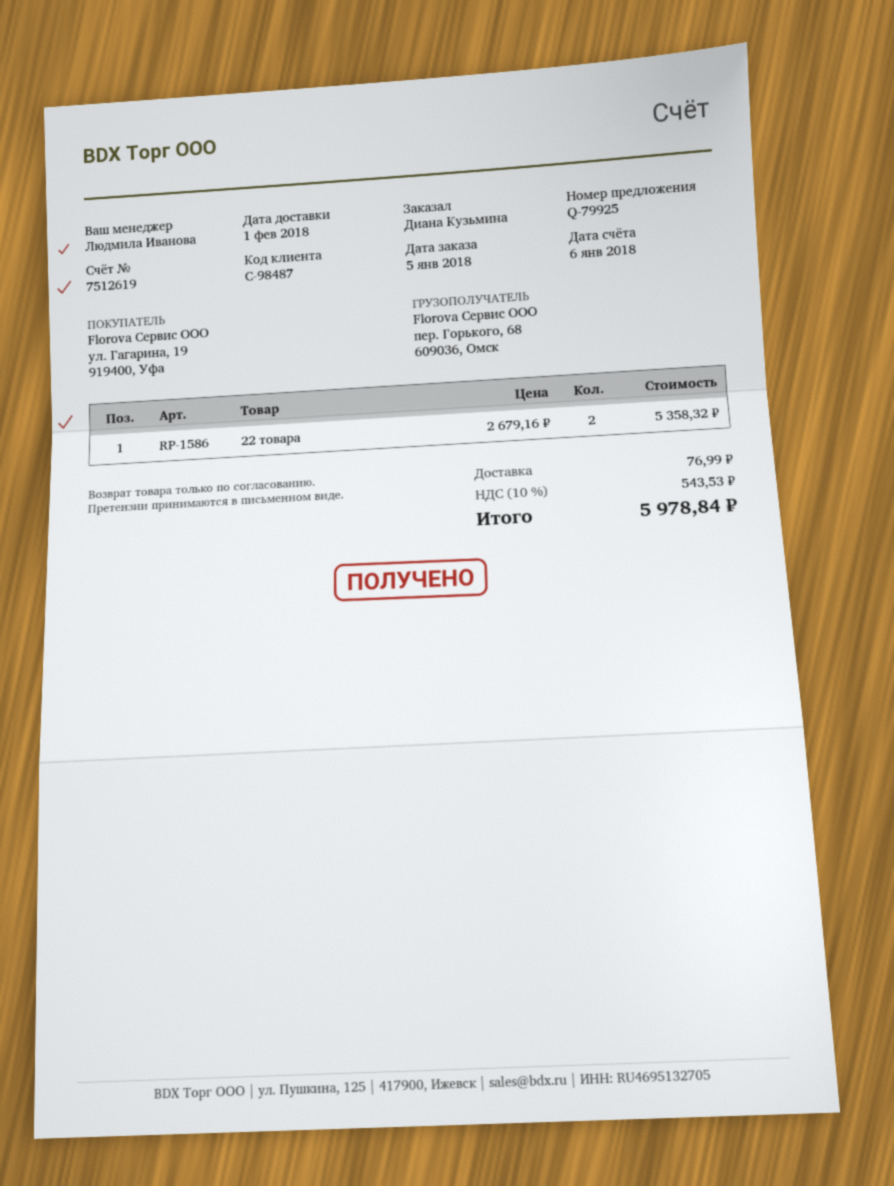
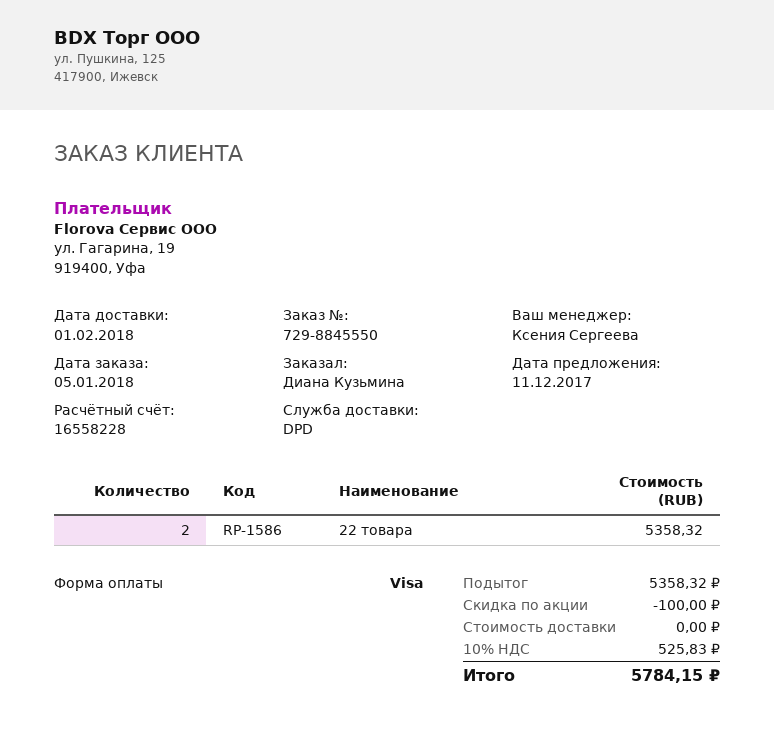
sales rep: Людмила Иванова -> Ксения Сергеева
discount: none -> 100.00
shipping: 76.99 -> 0.00
tax: 10% = 543.53 -> 10% = 525.83
total: 5978.84 -> 5784.15

